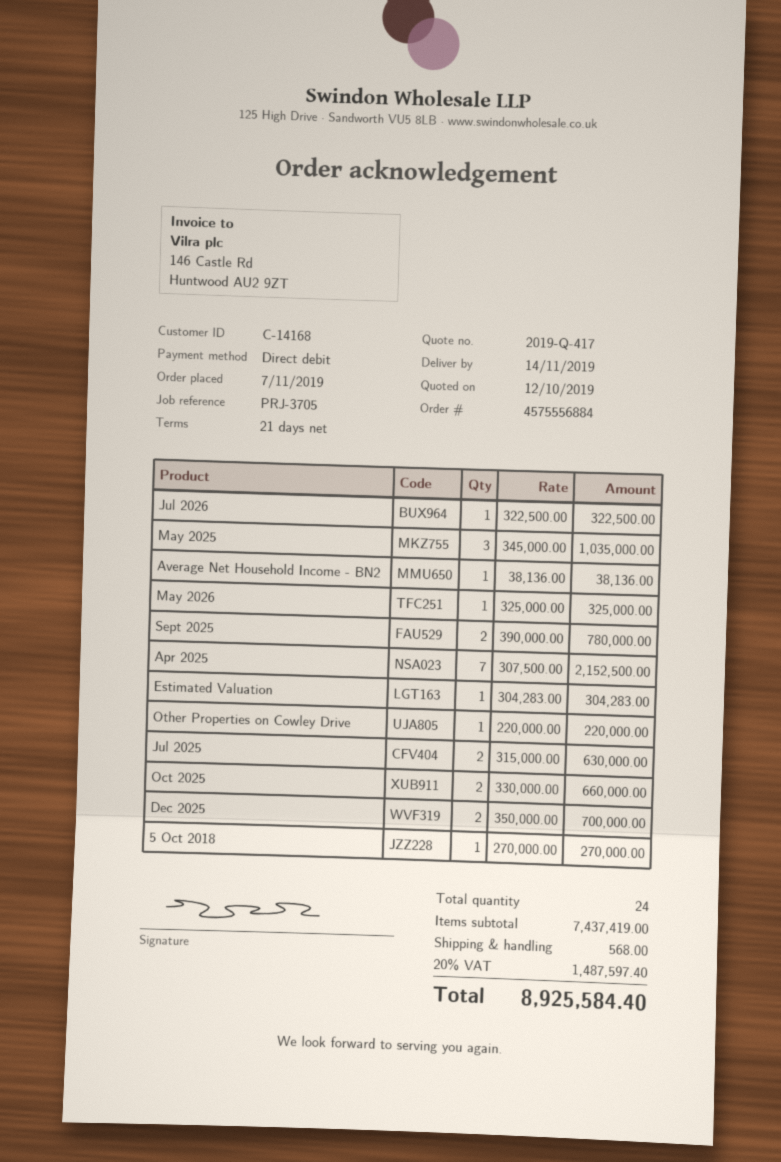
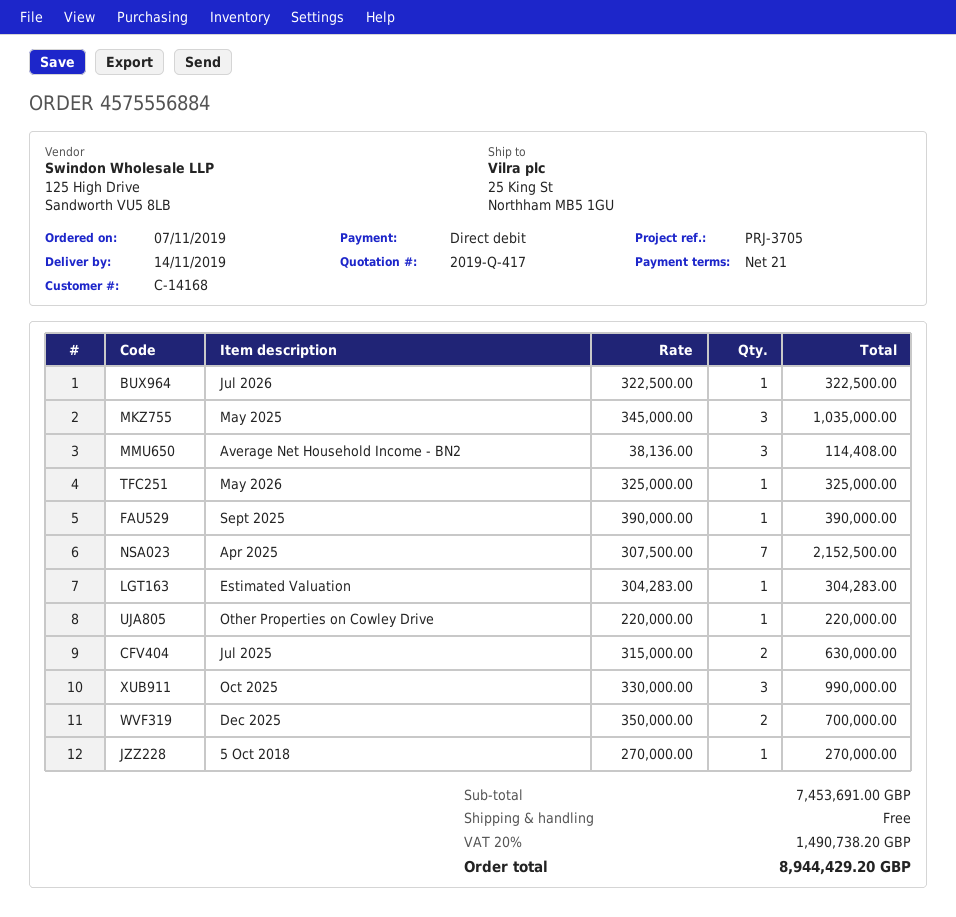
Average Net Household Income - BN2: 1 x 38136.00 = 38136.00 -> 3 x 38136.00 = 114408.00
Sept 2025: 2 x 390000.00 = 780000.00 -> 1 x 390000.00 = 390000.00
Oct 2025: 2 x 330000.00 = 660000.00 -> 3 x 330000.00 = 990000.00
subtotal: 7437419.00 -> 7453691.00
shipping: 568.00 -> 0.00
tax: 20% = 1487597.40 -> 20% = 1490738.20
total: 8925584.40 -> 8944429.20

